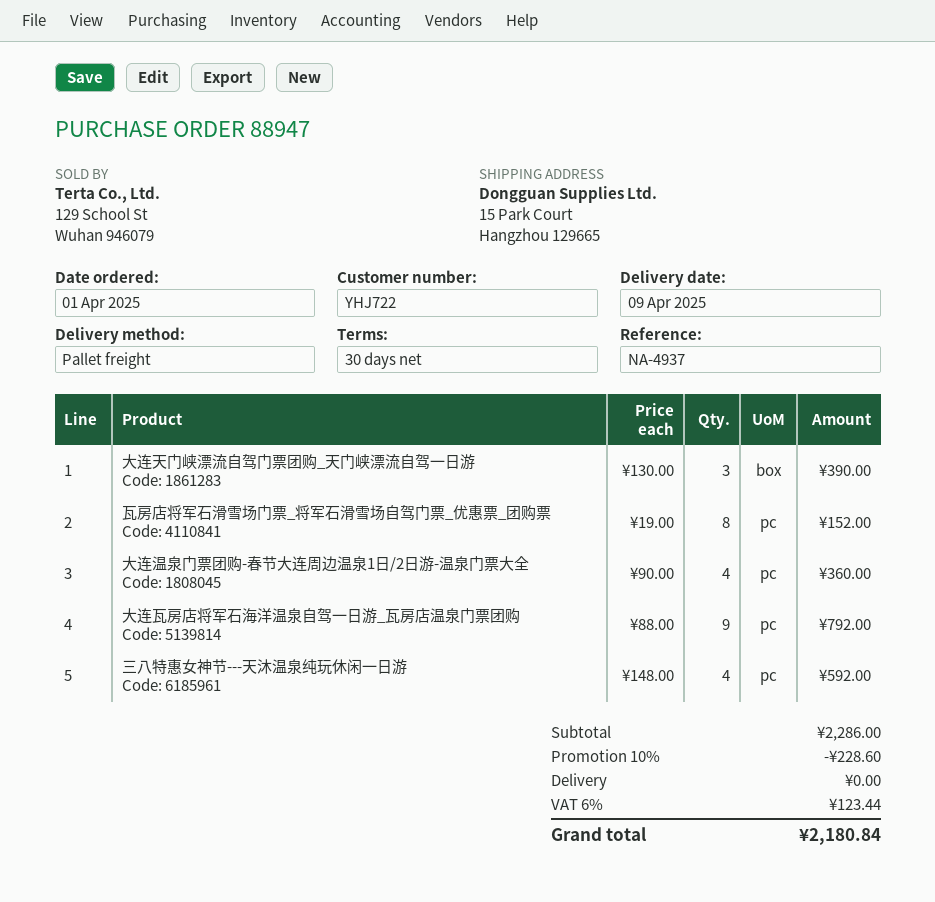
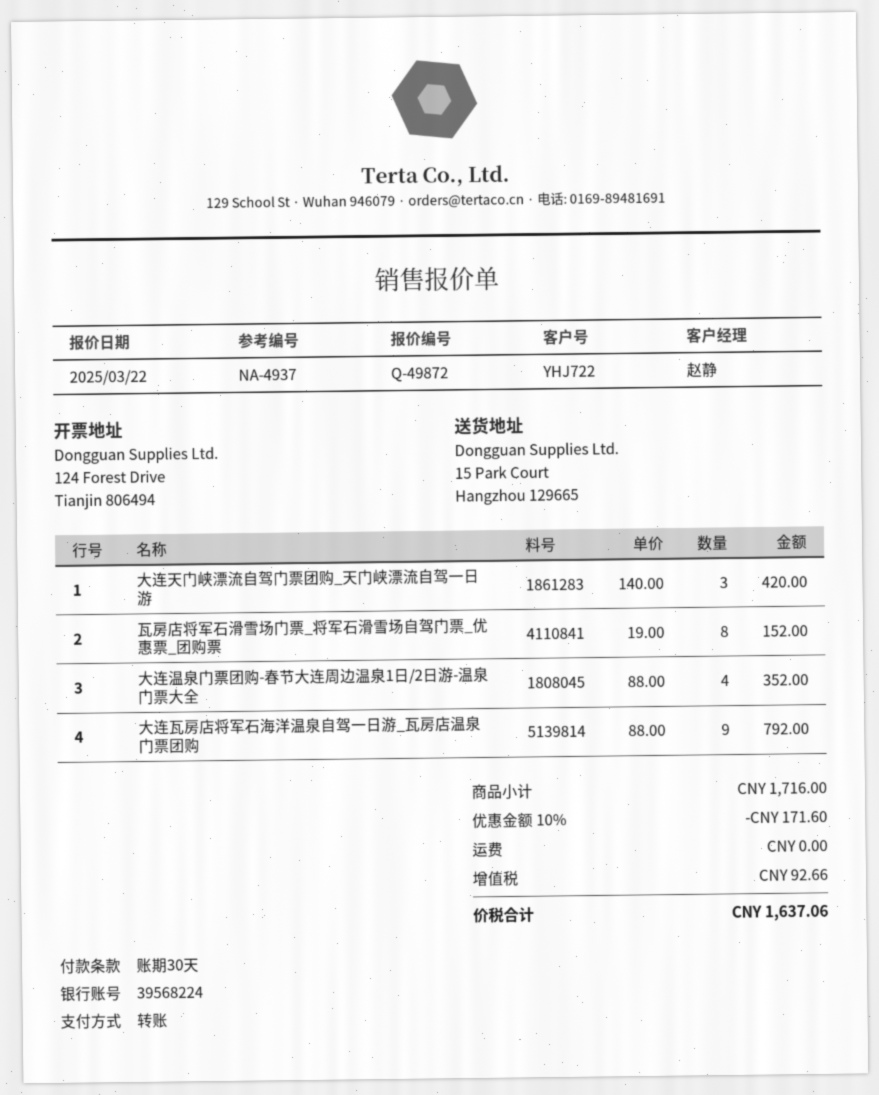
大连天门峡漂流自驾门票团购_天门峡漂流自驾一日游: 3 x 130.00 = 390.00 -> 3 x 140.00 = 420.00
大连温泉门票团购-春节大连周边温泉1日/2日游-温泉门票大全: 4 x 90.00 = 360.00 -> 4 x 88.00 = 352.00
三八特惠女神节---天沐温泉纯玩休闲一日游: 4 x 148.00 = 592.00 -> none
subtotal: 2286.00 -> 1716.00
discount: 10% = 228.60 -> 10% = 171.60
tax: 123.44 -> 92.66
total: 2180.84 -> 1637.06

